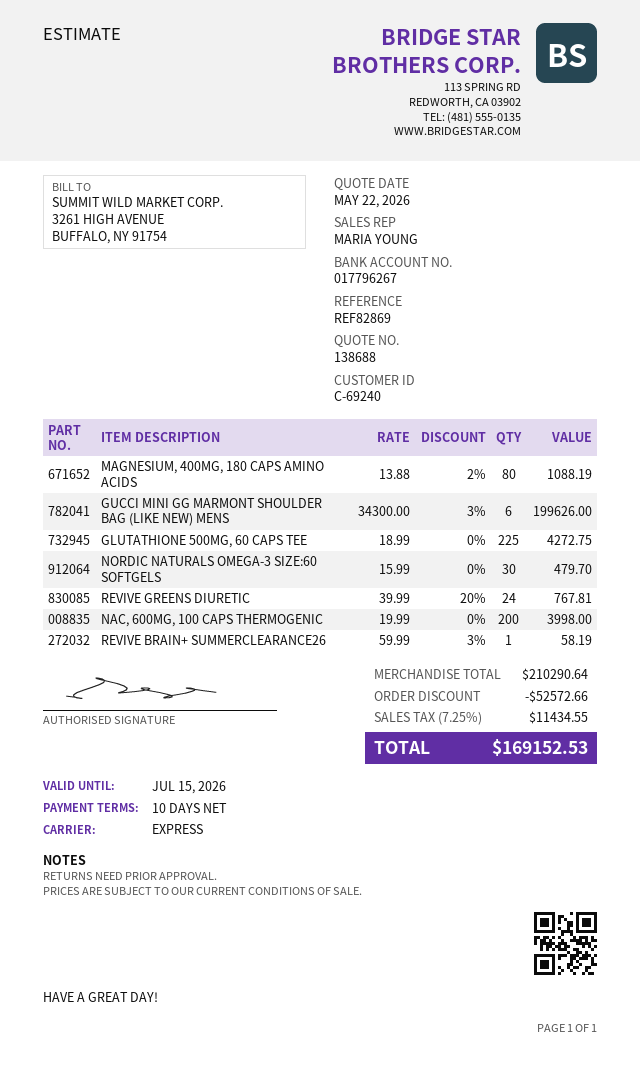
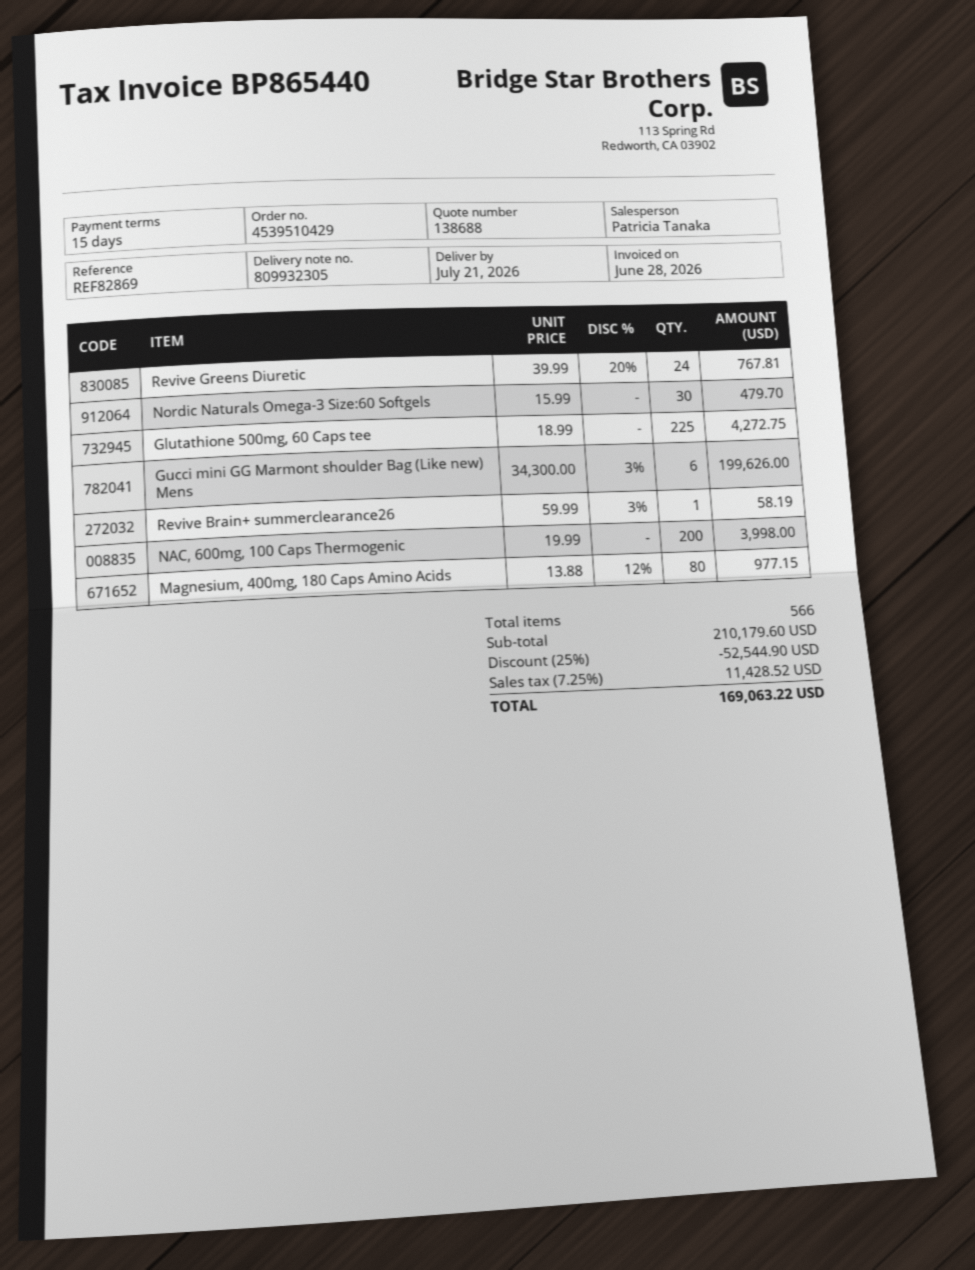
payment terms: 10 days -> 15 days
sales rep: MARIA YOUNG -> Patricia Tanaka
MAGNESIUM, 400MG, 180 CAPS AMINO ACIDS: 80 x 13.88 - 2% = 1088.19 -> 80 x 13.88 - 12% = 977.15
subtotal: 210290.64 -> 210179.60
discount: 52572.66 -> 52544.90
tax: 7.25% = 11434.55 -> 7.25% = 11428.52
total: 169152.53 -> 169063.22

